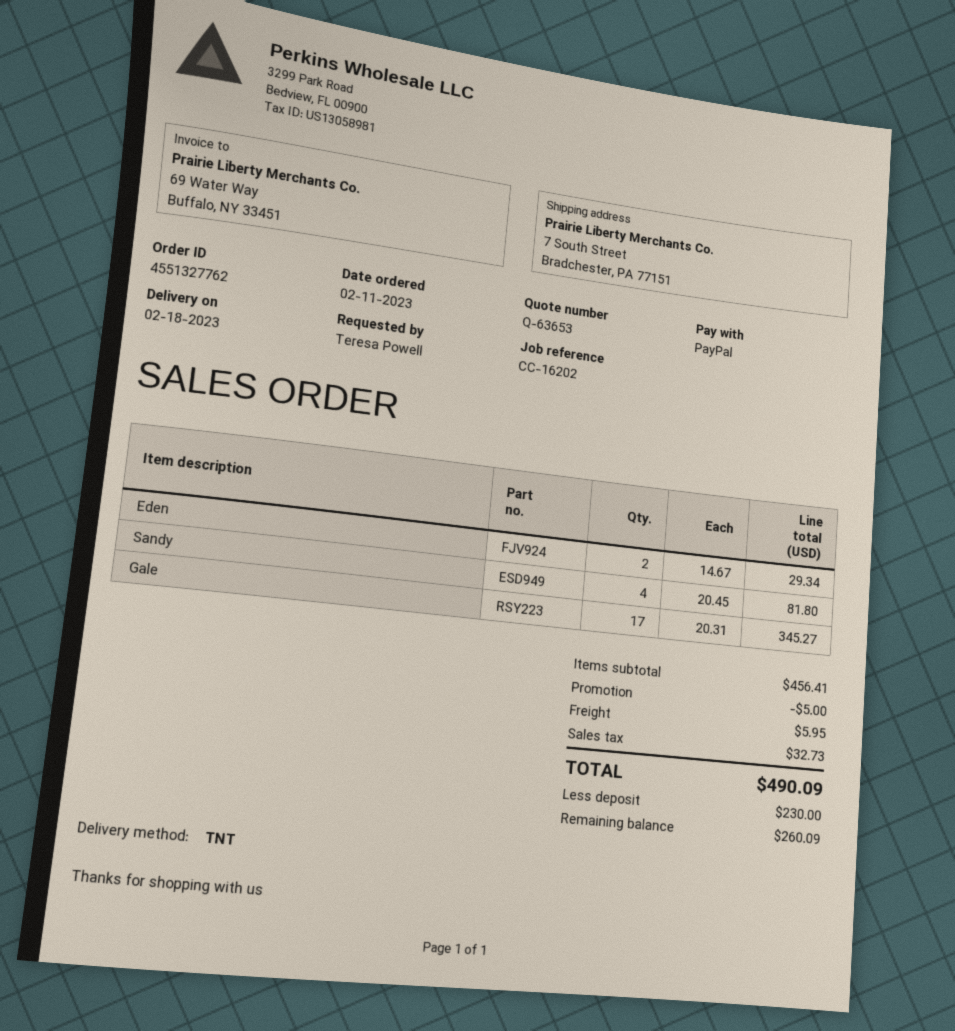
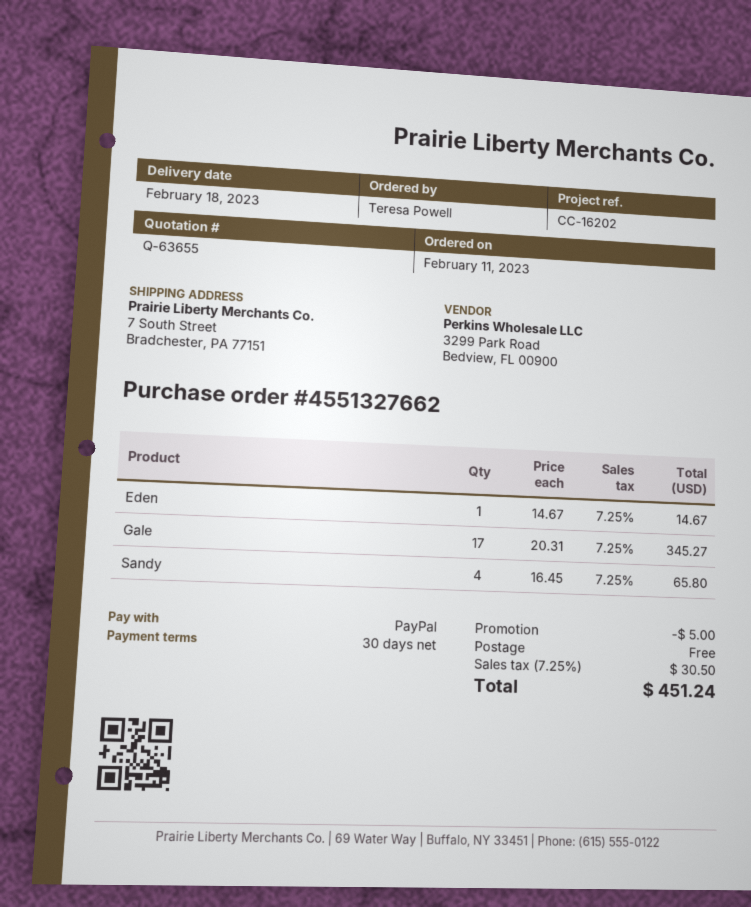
quote number: Q-63653 -> Q-63655
order number: 4551327762 -> 4551327662
Eden: 2 x 14.67 = 29.34 -> 1 x 14.67 = 14.67
Sandy: 4 x 20.45 = 81.80 -> 4 x 16.45 = 65.80
shipping: 5.95 -> 0.00
tax: 32.73 -> 30.50
total: 490.09 -> 451.24

